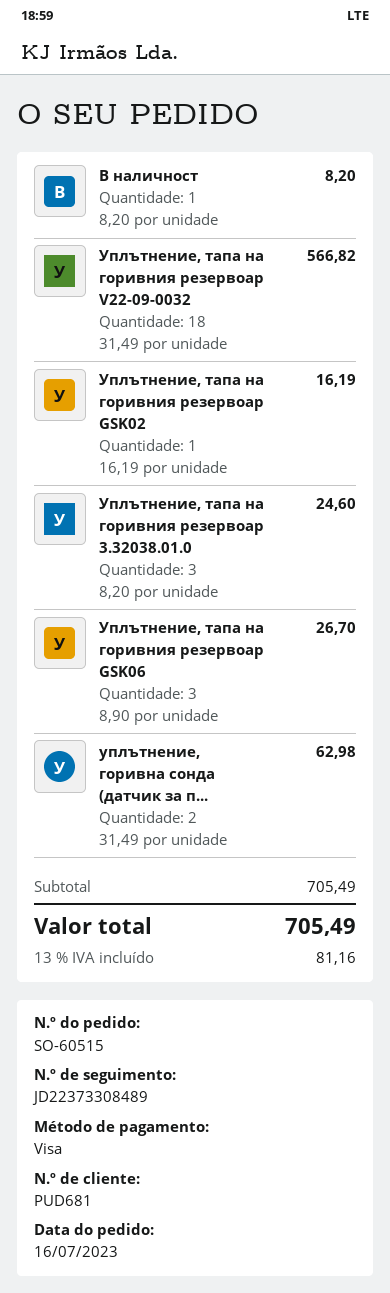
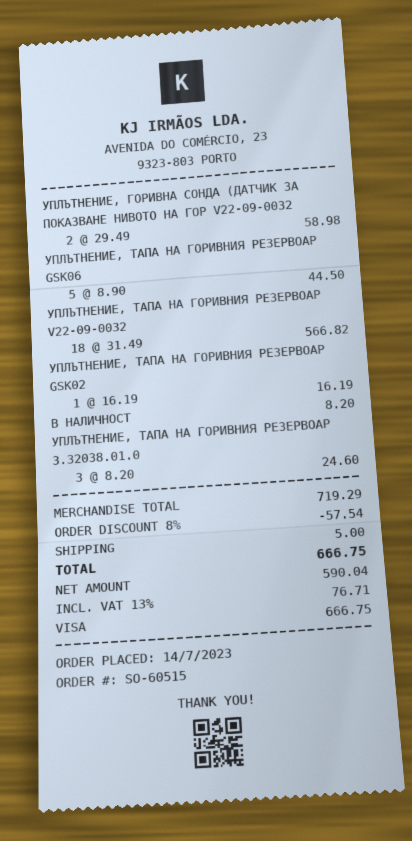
order date: 2023-07-16 -> 2023-07-14
Уплътнение, тапа на горивния резервоар GSK06: 3 x 8.90 = 26.70 -> 5 x 8.90 = 44.50
уплътнение, горивна сонда (датчик за п...: 2 x 31.49 = 62.98 -> 2 x 29.49 = 58.98
subtotal: 705.49 -> 719.29
discount: none -> 8% = 57.54
shipping: none -> 5.00
tax: 13% = 81.16 -> 13% = 76.71
total: 705.49 -> 666.75

